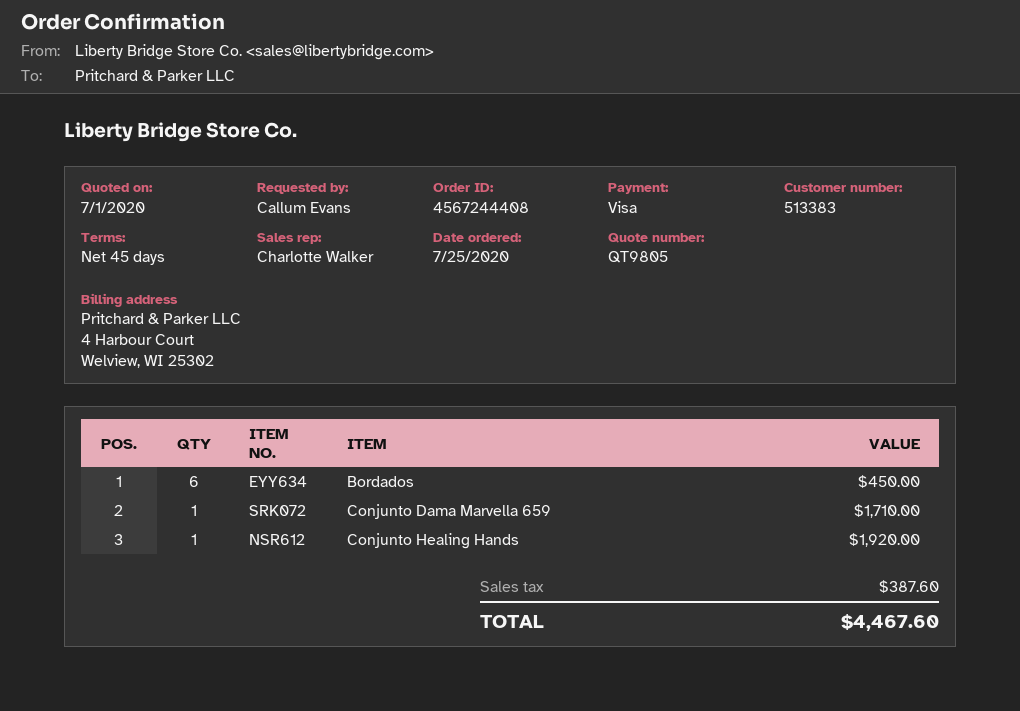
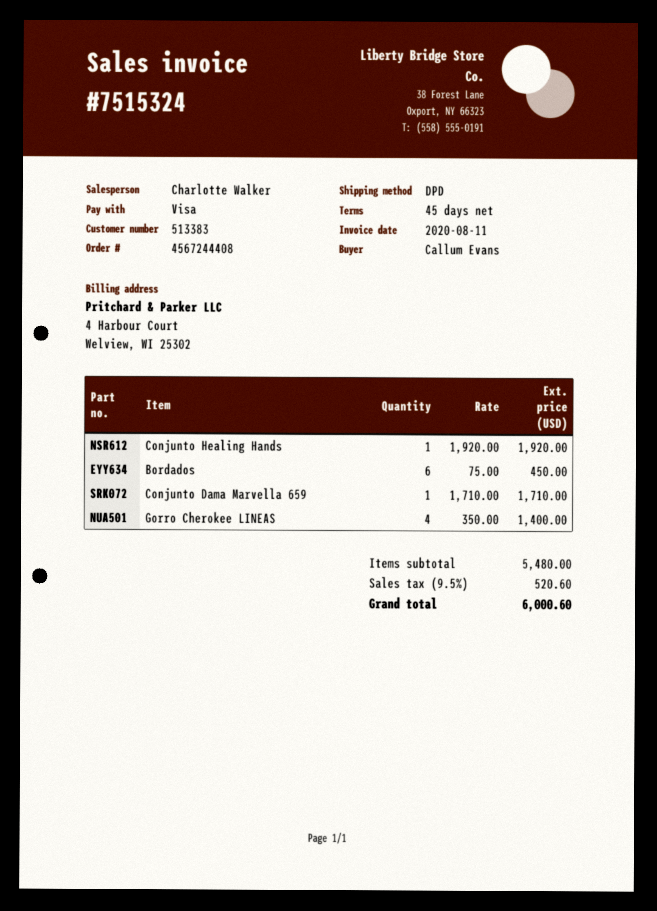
Gorro Cherokee LINEAS: none -> 4 for 1400.00
tax: 387.60 -> 520.60
total: 4467.60 -> 6000.60

